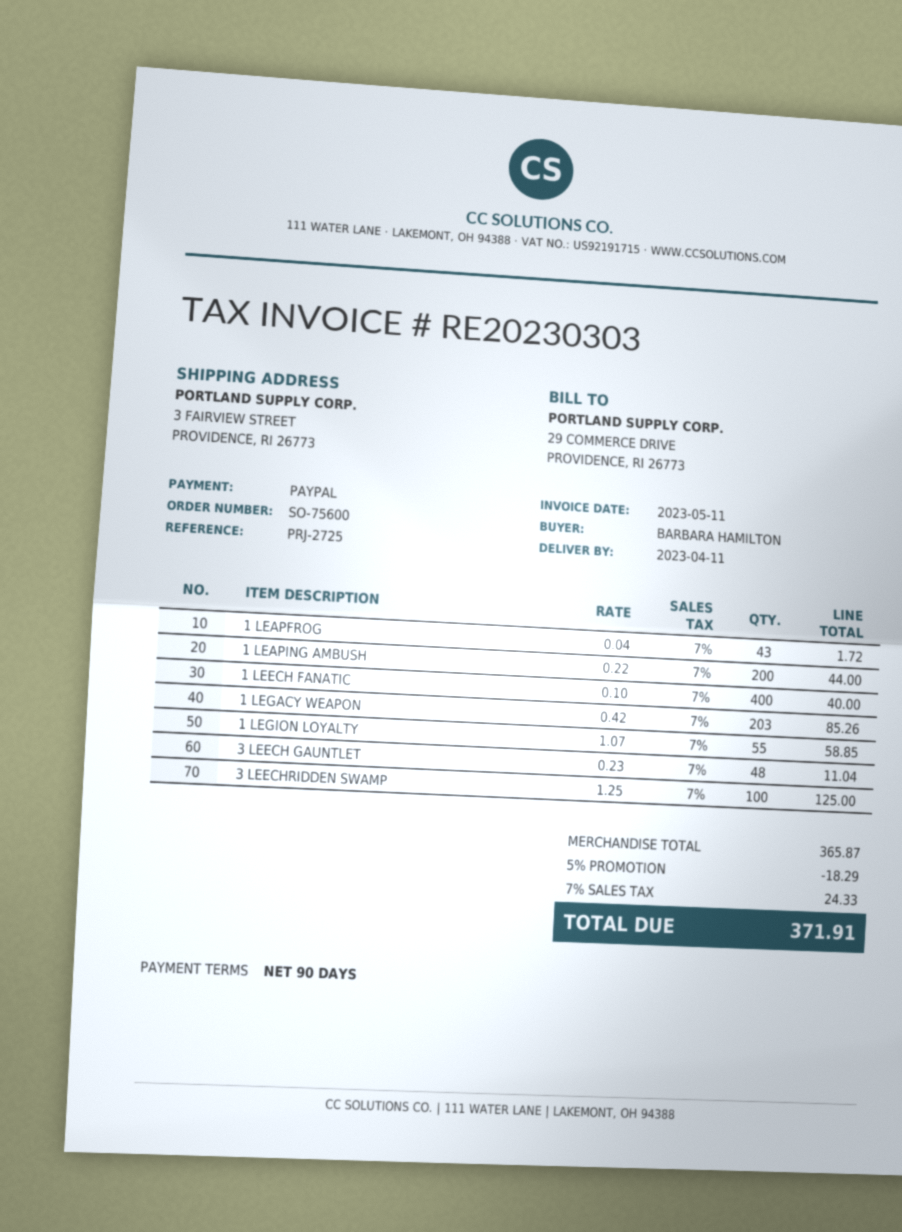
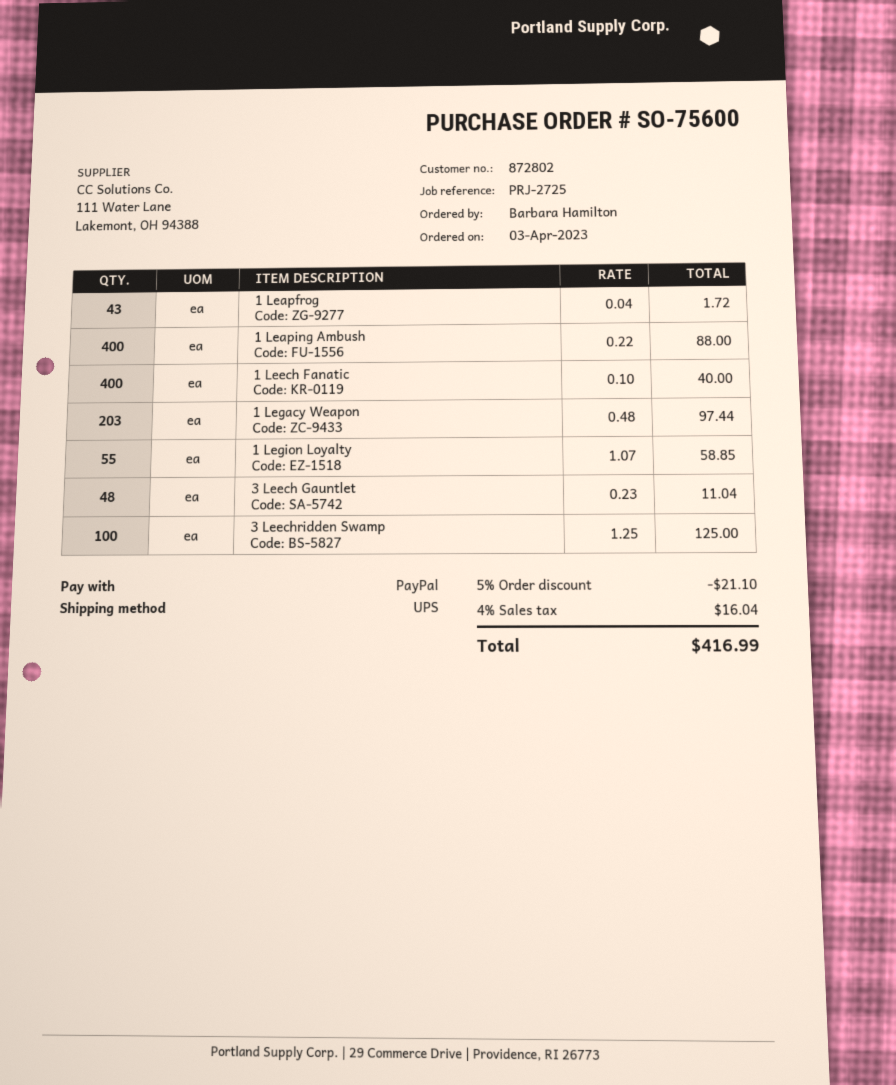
1 LEAPING AMBUSH: 200 x 0.22 = 44.00 -> 400 x 0.22 = 88.00
1 LEGACY WEAPON: 203 x 0.42 = 85.26 -> 203 x 0.48 = 97.44
discount: 5% = 18.29 -> 5% = 21.10
tax: 7% = 24.33 -> 4% = 16.04
total: 371.91 -> 416.99

